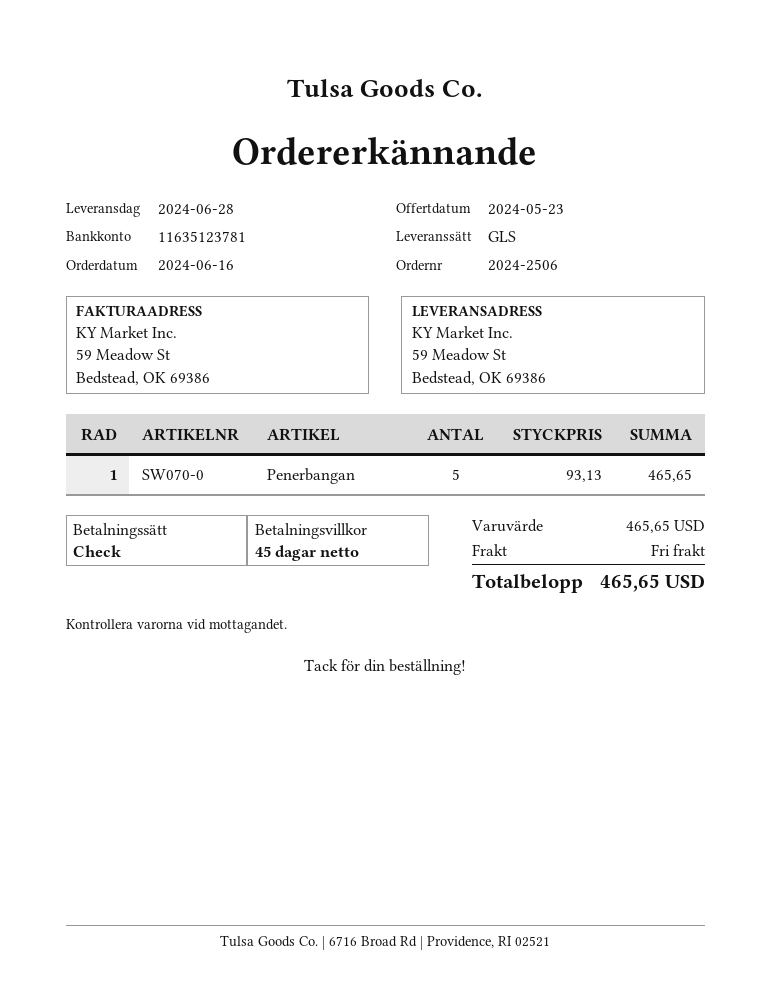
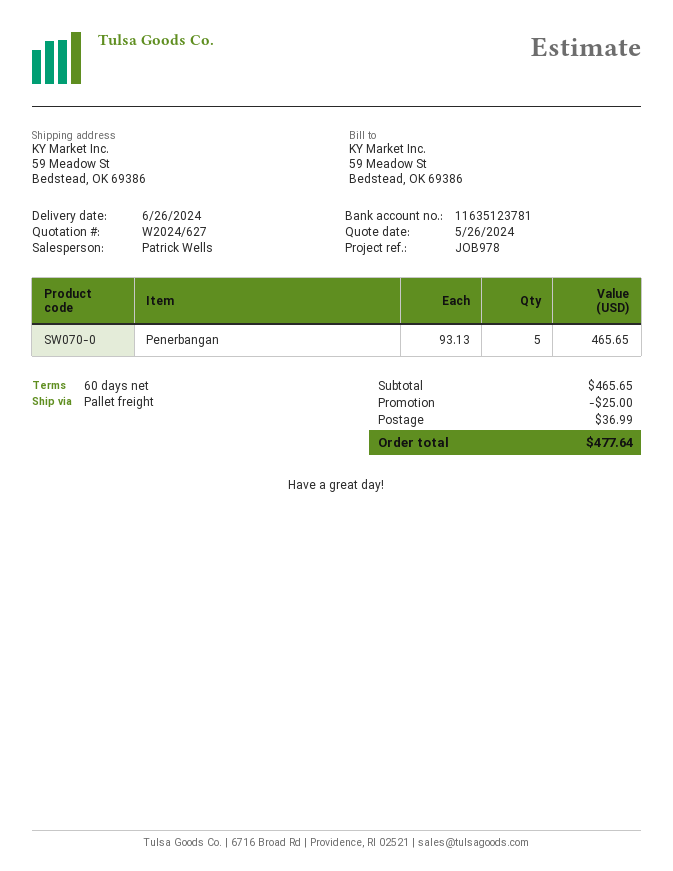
quote date: 2024-05-23 -> 2024-05-26
delivery date: 2024-06-28 -> 2024-06-26
payment terms: 45 days -> 60 days
shipping method: GLS -> pallet freight
discount: none -> 25.00
shipping: 0.00 -> 36.99
total: 465.65 -> 477.64

